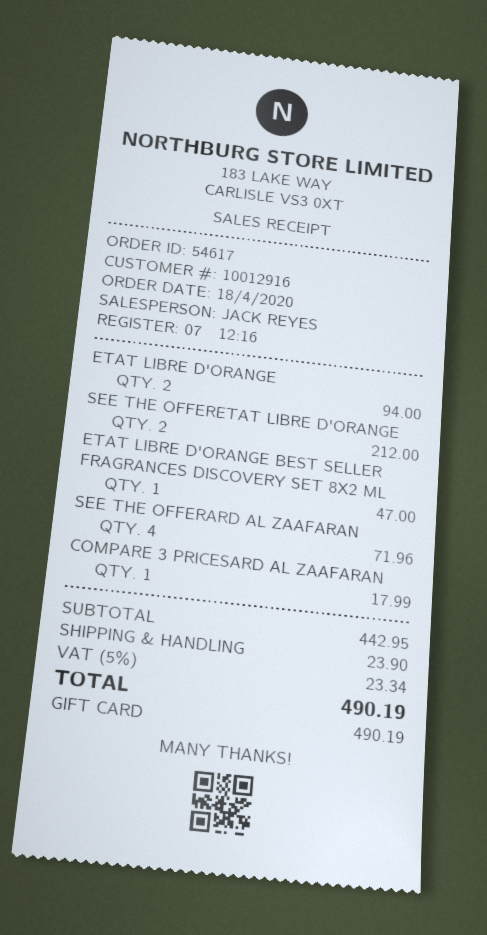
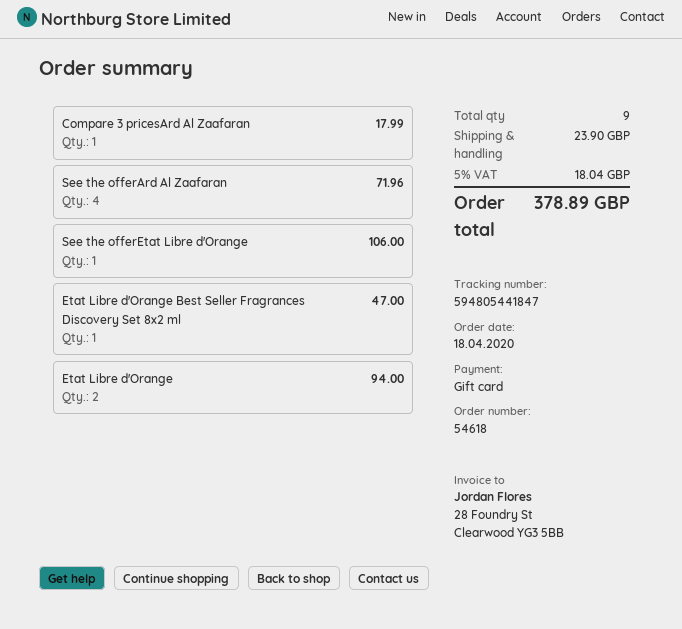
order number: 54617 -> 54618
SEE THE OFFERETAT LIBRE D'ORANGE: 2 for 212.00 -> 1 for 106.00
tax: 5% = 23.34 -> 5% = 18.04
total: 490.19 -> 378.89

